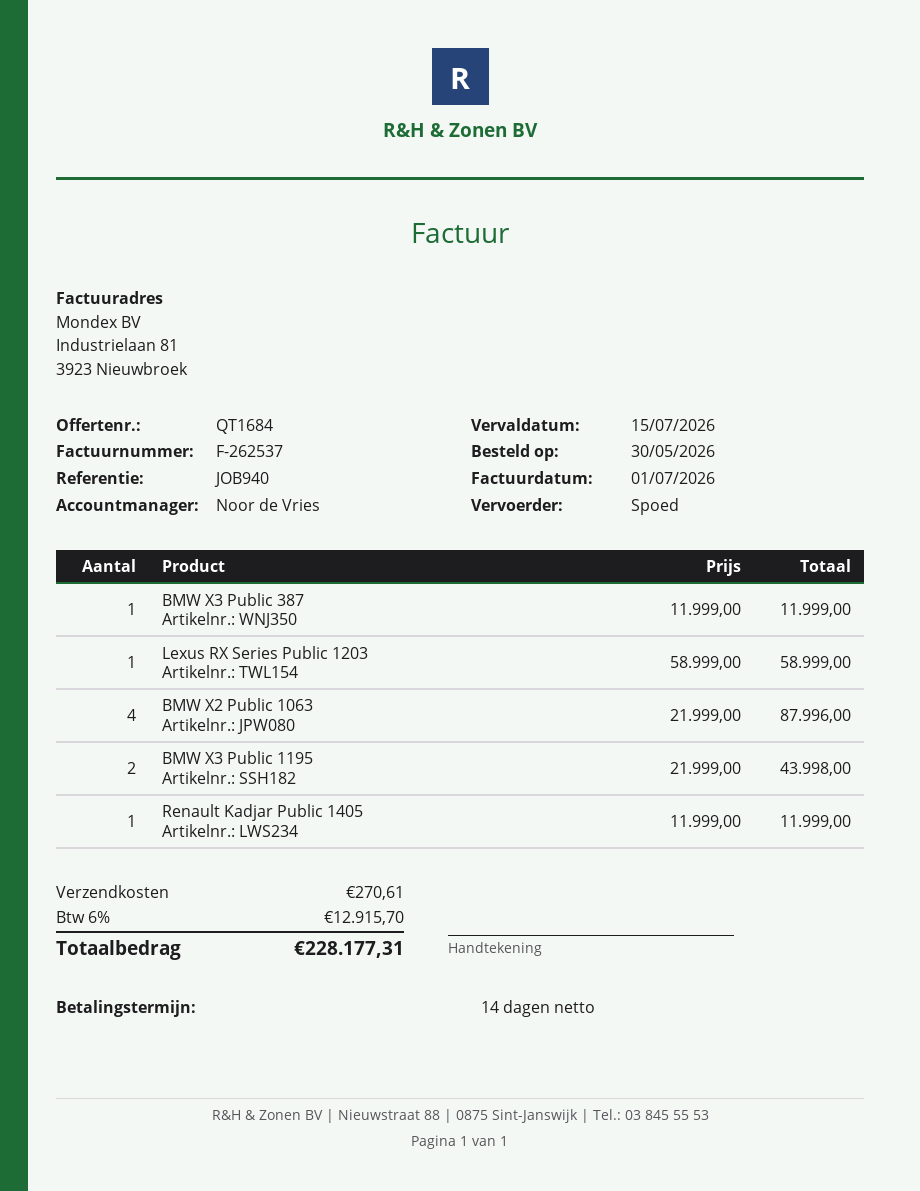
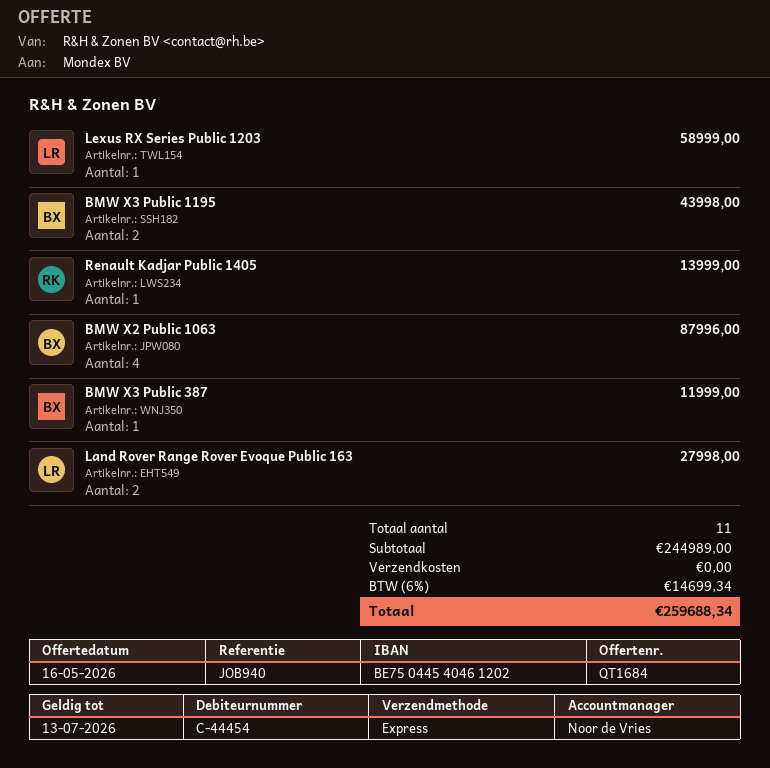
Renault Kadjar Public 1405: 1 for 11999.00 -> 1 for 13999.00
Land Rover Range Rover Evoque Public 163: none -> 2 for 27998.00
shipping: 270.61 -> 0.00
tax: 6% = 12915.70 -> 6% = 14699.34
total: 228177.31 -> 259688.34

